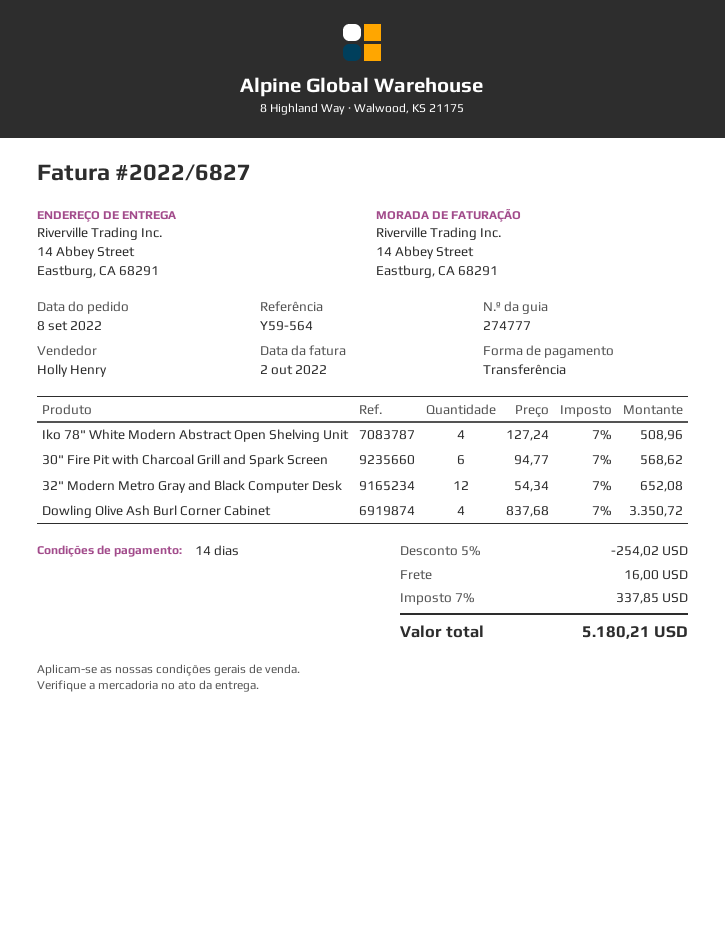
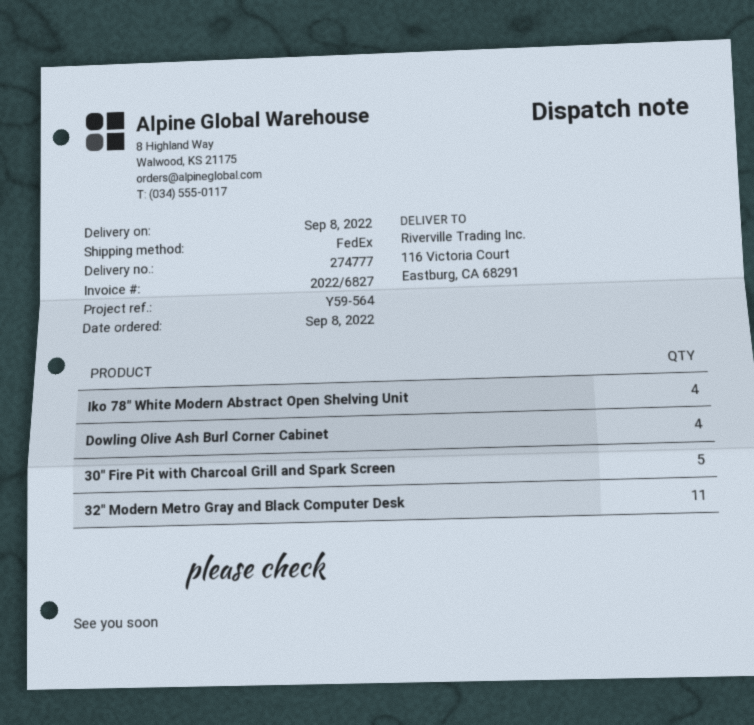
ship to: 14 Abbey Street, Eastburg, CA 68291 -> 116 Victoria Court, Eastburg, CA 68291
30" Fire Pit with Charcoal Grill and Spark Screen: 6 -> 5
32" Modern Metro Gray and Black Computer Desk: 12 -> 11

